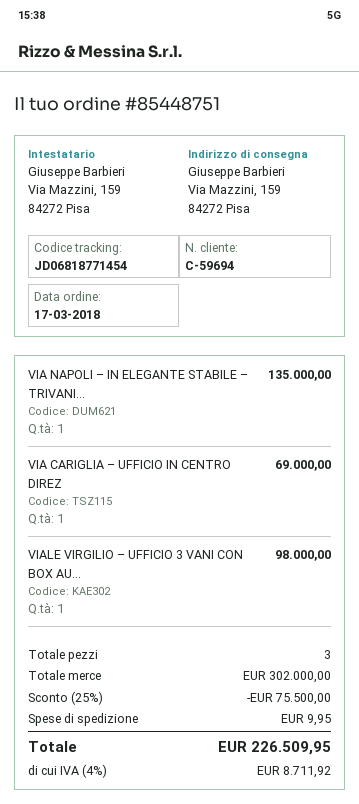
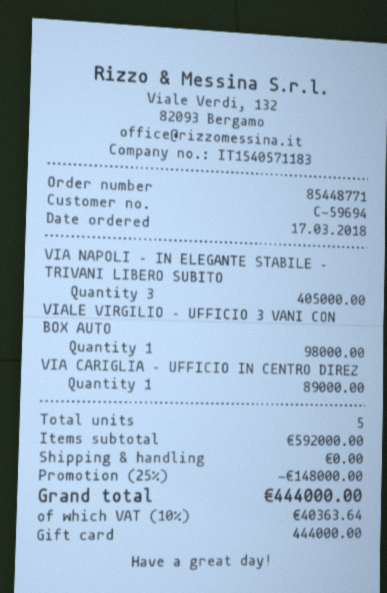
order number: 85448751 -> 85448771
VIA NAPOLI – IN ELEGANTE STABILE – TRIVANI...: 1 for 135000.00 -> 3 for 405000.00
VIA CARIGLIA – UFFICIO IN CENTRO DIREZ: 1 for 69000.00 -> 1 for 89000.00
total quantity: 3 -> 5
subtotal: 302000.00 -> 592000.00
discount: 25% = 75500.00 -> 25% = 148000.00
shipping: 9.95 -> 0.00
tax: 4% = 8711.92 -> 10% = 40363.64
total: 226509.95 -> 444000.00

